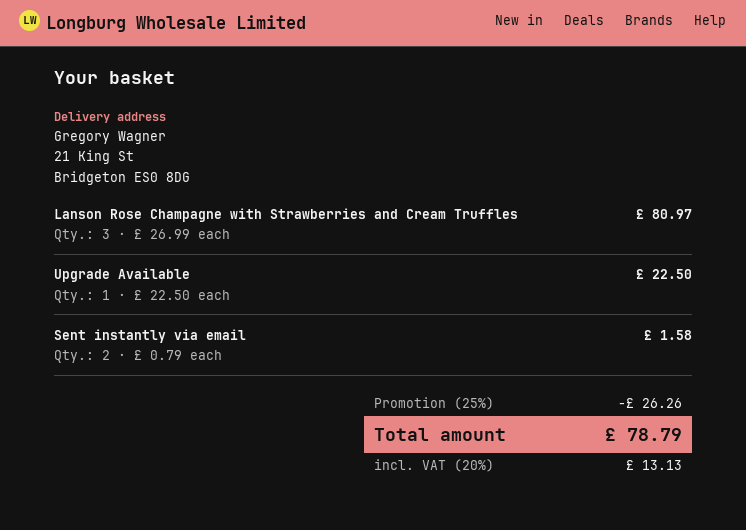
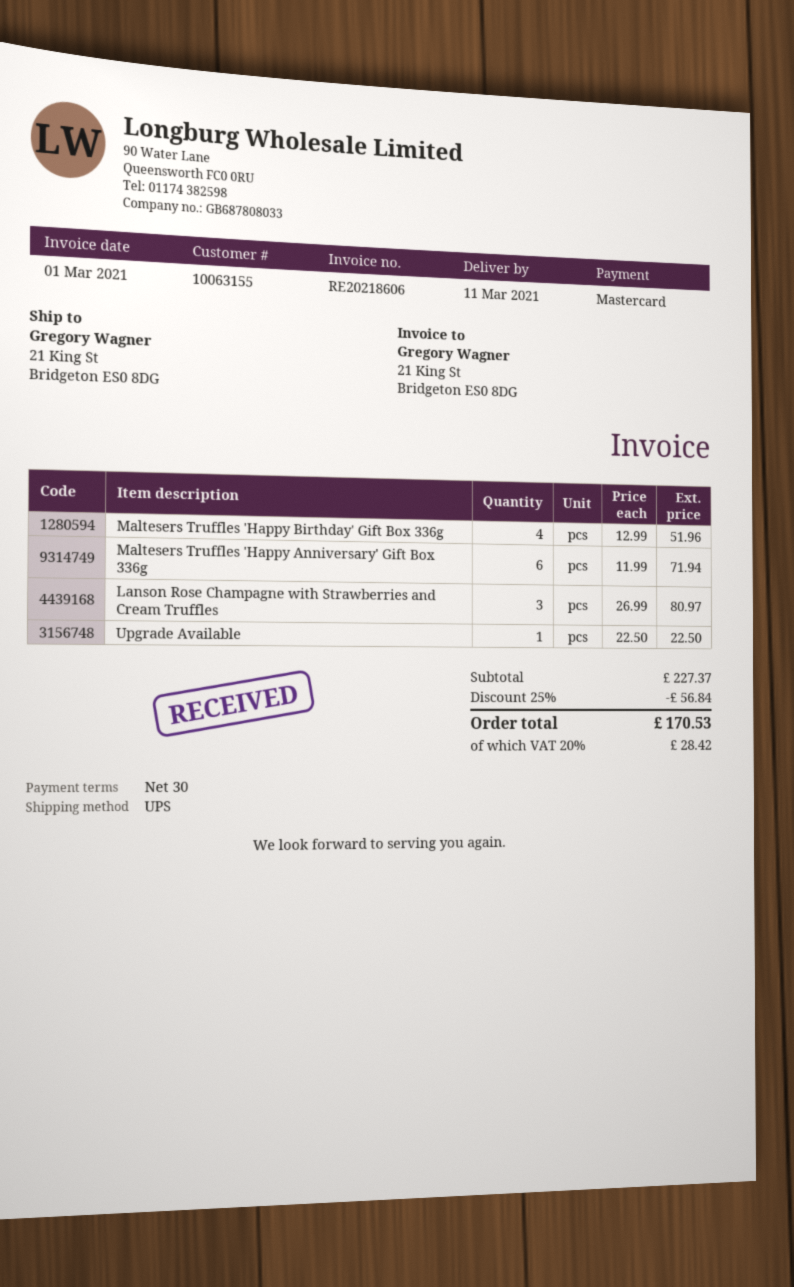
Sent instantly via email: 2 x 0.79 = 1.58 -> none
Maltesers Truffles 'Happy Birthday' Gift Box 336g: none -> 4 x 12.99 = 51.96
Maltesers Truffles 'Happy Anniversary' Gift Box 336g: none -> 6 x 11.99 = 71.94
discount: 25% = 26.26 -> 25% = 56.84
tax: 20% = 13.13 -> 20% = 28.42
total: 78.79 -> 170.53

